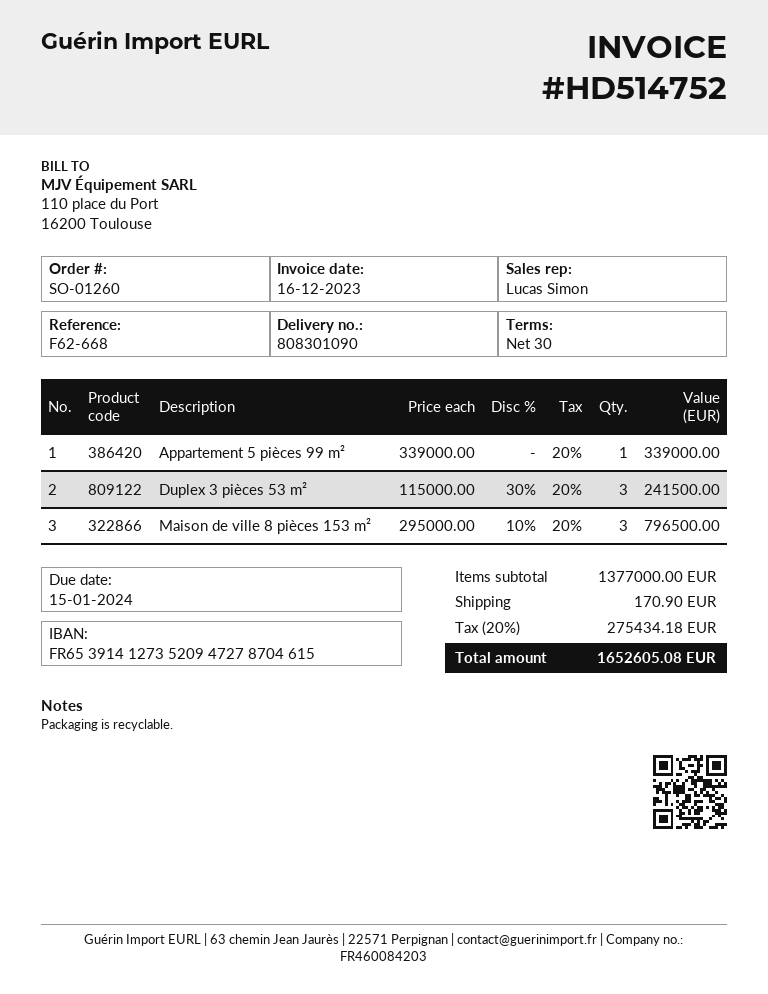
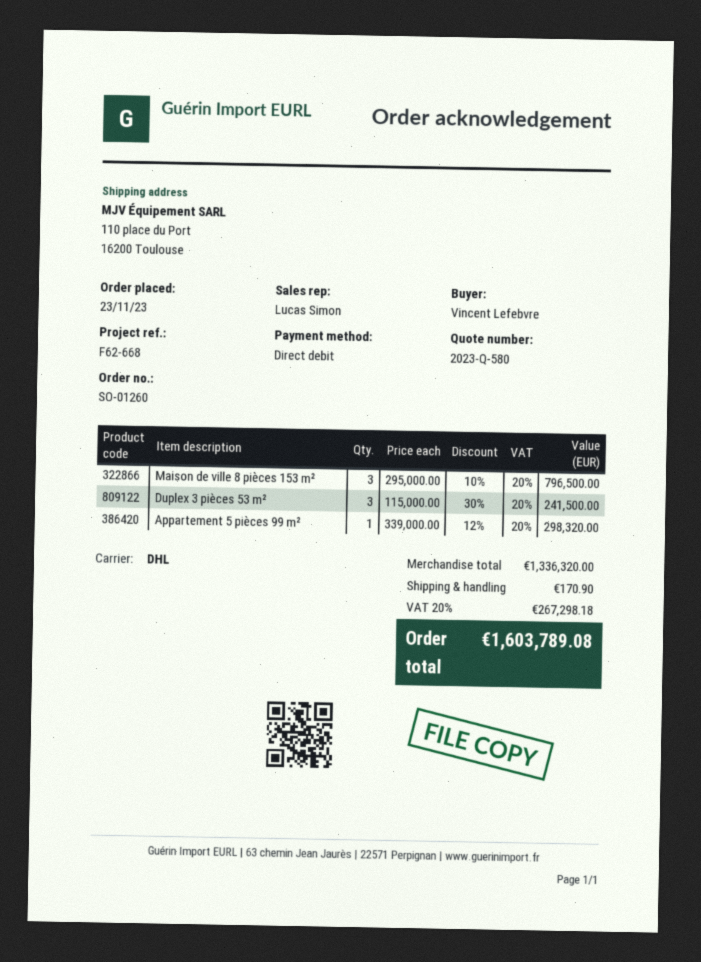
Appartement 5 pièces 99 m²: 1 x 339000.00 = 339000.00 -> 1 x 339000.00 - 12% = 298320.00
subtotal: 1377000.00 -> 1336320.00
tax: 20% = 275434.18 -> 20% = 267298.18
total: 1652605.08 -> 1603789.08

